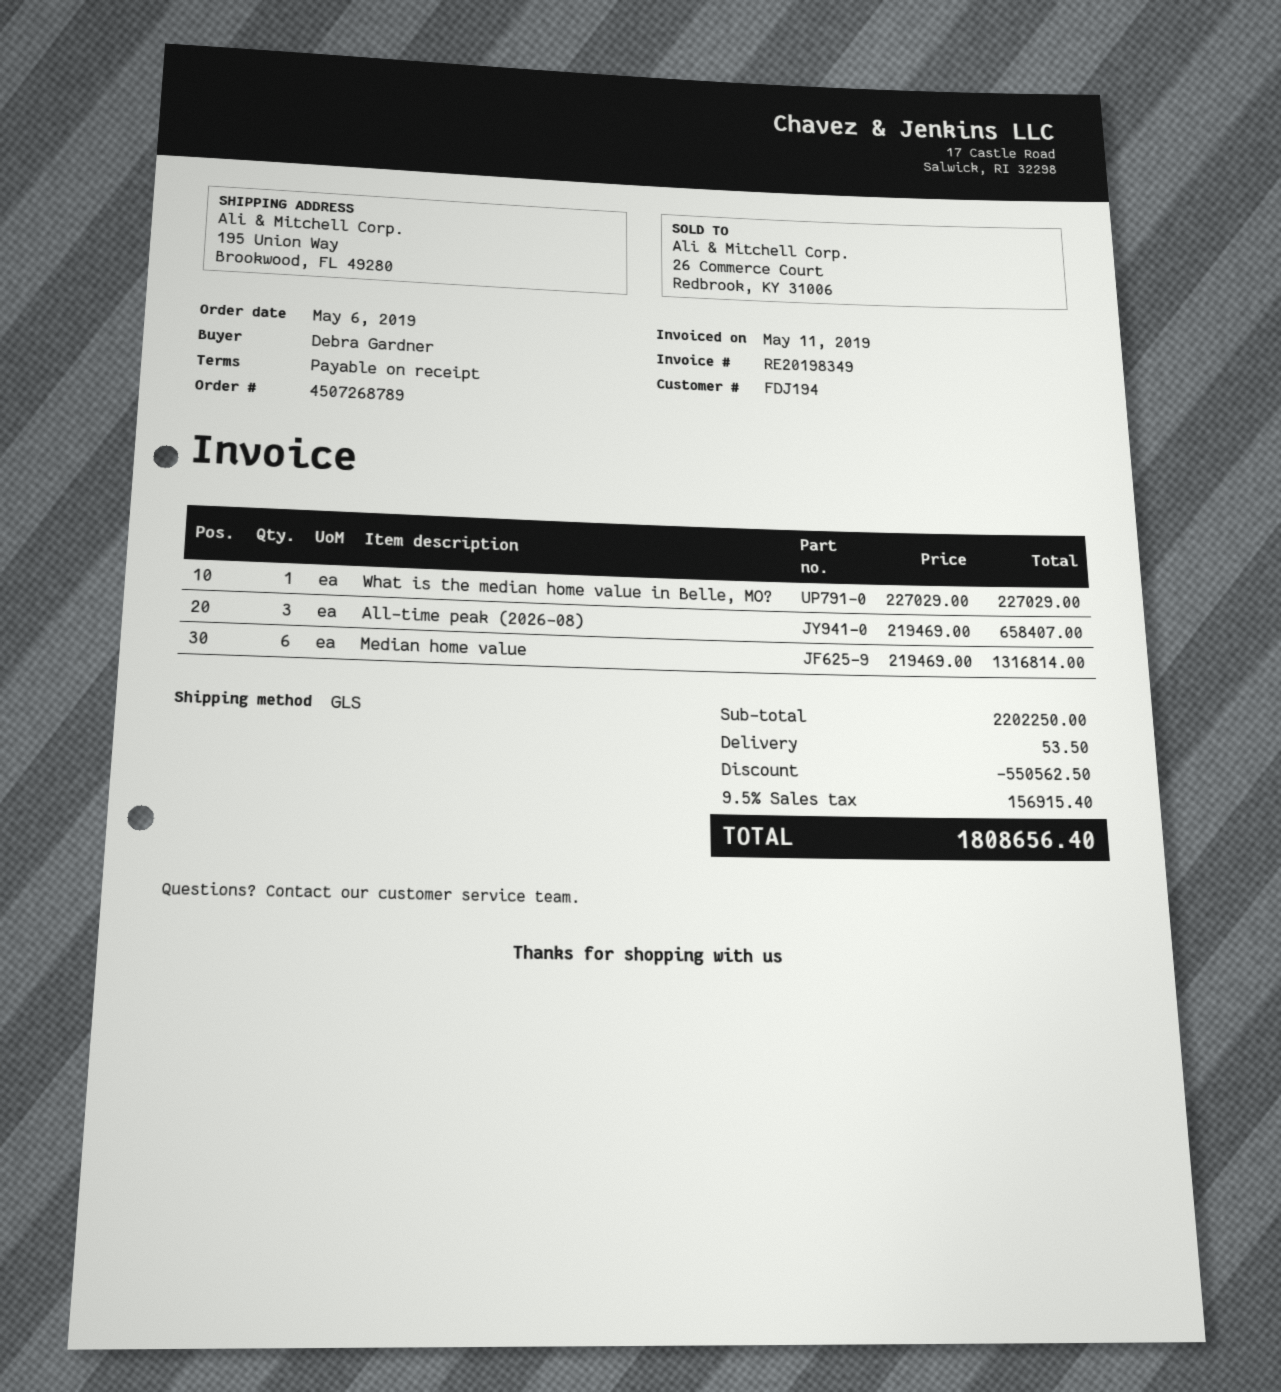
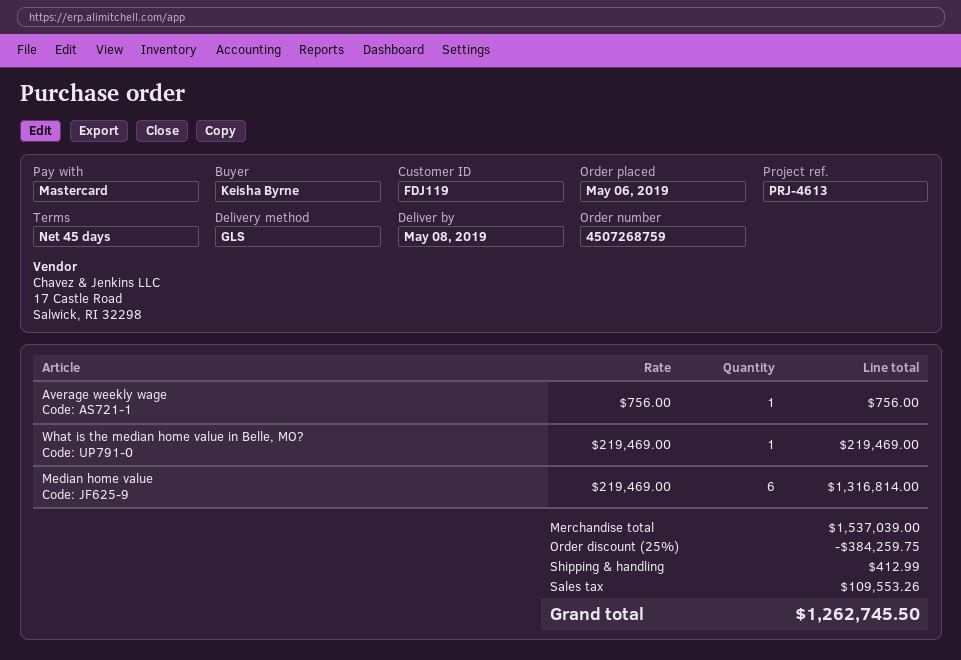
order number: 4507268789 -> 4507268759
payment terms: on receipt -> 45 days
customer number: FDJ194 -> FDJ119
ordered by: Debra Gardner -> Keisha Byrne
What is the median home value in Belle, MO?: 1 x 227029.00 = 227029.00 -> 1 x 219469.00 = 219469.00
All-time peak (2026-08): 3 x 219469.00 = 658407.00 -> none
Average weekly wage: none -> 1 x 756.00 = 756.00
subtotal: 2202250.00 -> 1537039.00
discount: 550562.50 -> 384259.75
shipping: 53.50 -> 412.99
tax: 156915.40 -> 109553.26
total: 1808656.40 -> 1262745.50

